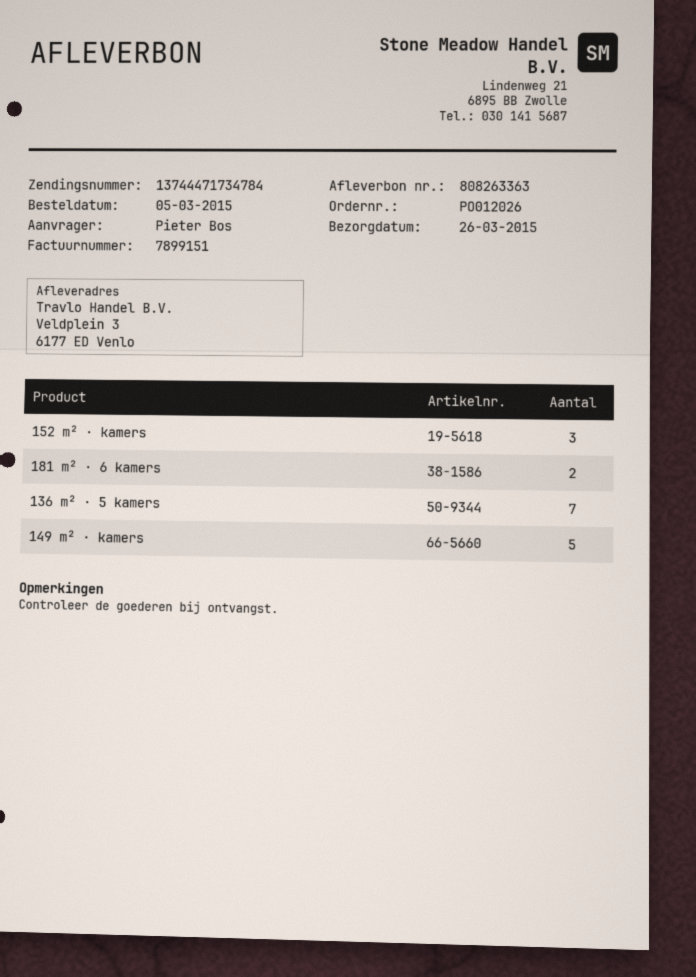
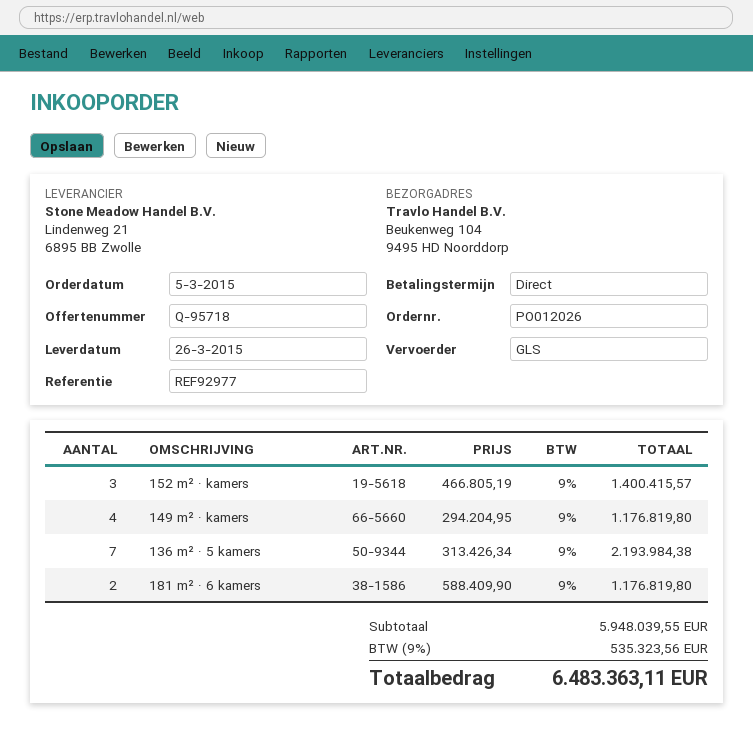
ship to: Veldplein 3, 6177 ED Venlo -> Beukenweg 104, 9495 HD Noorddorp
149 m² · kamers: 5 -> 4

